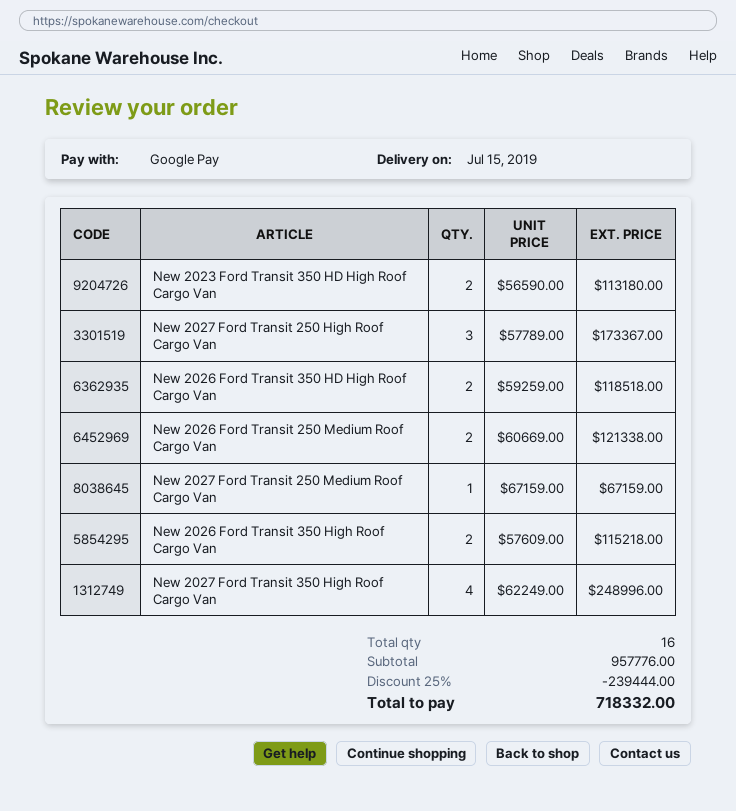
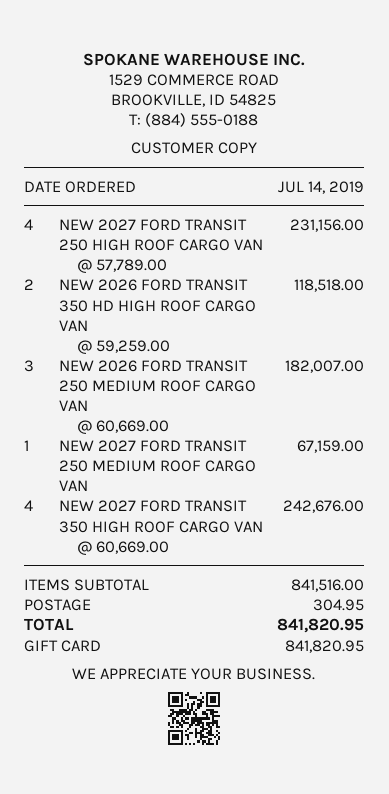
payment method: Google Pay -> gift card
New 2023 Ford Transit 350 HD High Roof Cargo Van: 2 x 56590.00 = 113180.00 -> none
New 2027 Ford Transit 250 High Roof Cargo Van: 3 x 57789.00 = 173367.00 -> 4 x 57789.00 = 231156.00
New 2026 Ford Transit 250 Medium Roof Cargo Van: 2 x 60669.00 = 121338.00 -> 3 x 60669.00 = 182007.00
New 2026 Ford Transit 350 High Roof Cargo Van: 2 x 57609.00 = 115218.00 -> none
New 2027 Ford Transit 350 High Roof Cargo Van: 4 x 62249.00 = 248996.00 -> 4 x 60669.00 = 242676.00
subtotal: 957776.00 -> 841516.00
discount: 25% = 239444.00 -> none
shipping: none -> 304.95
total: 718332.00 -> 841820.95

